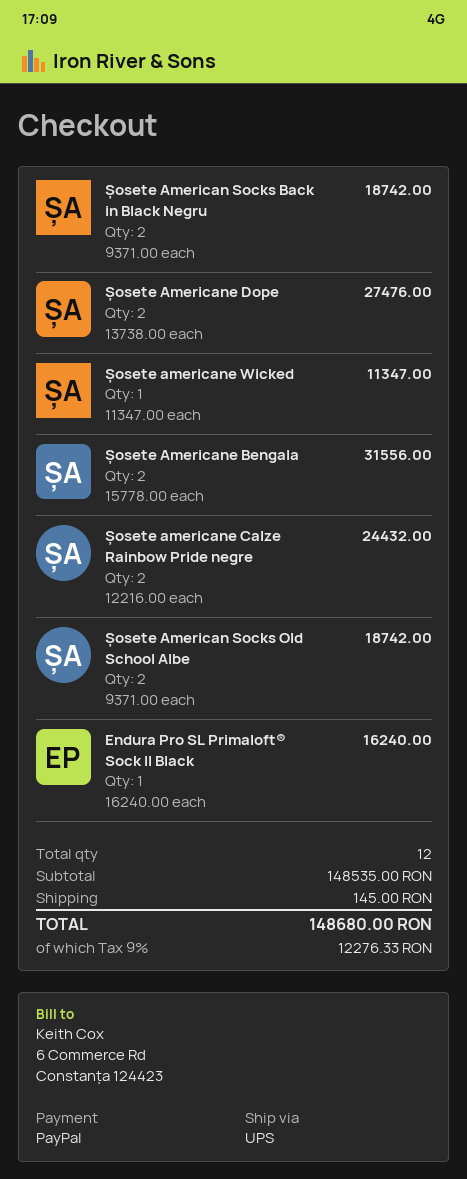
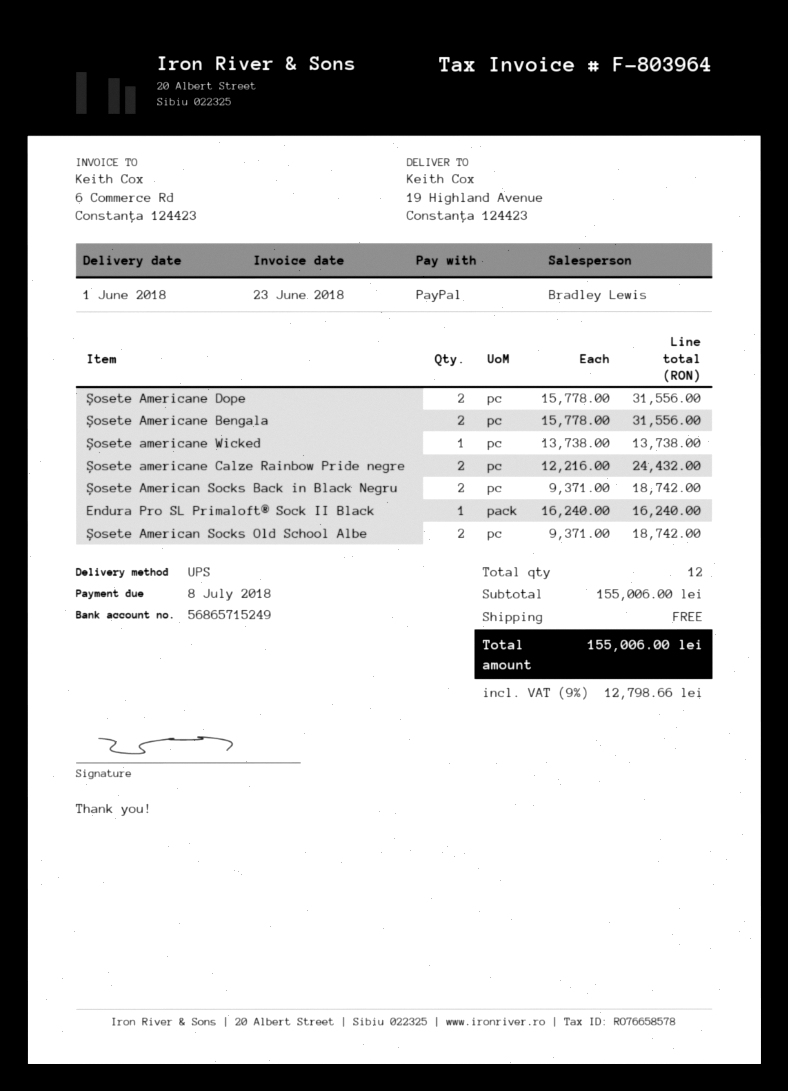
Șosete Americane Dope: 2 x 13738.00 = 27476.00 -> 2 x 15778.00 = 31556.00
Șosete americane Wicked: 1 x 11347.00 = 11347.00 -> 1 x 13738.00 = 13738.00
subtotal: 148535.00 -> 155006.00
shipping: 145.00 -> 0.00
tax: 9% = 12276.33 -> 9% = 12798.66
total: 148680.00 -> 155006.00

